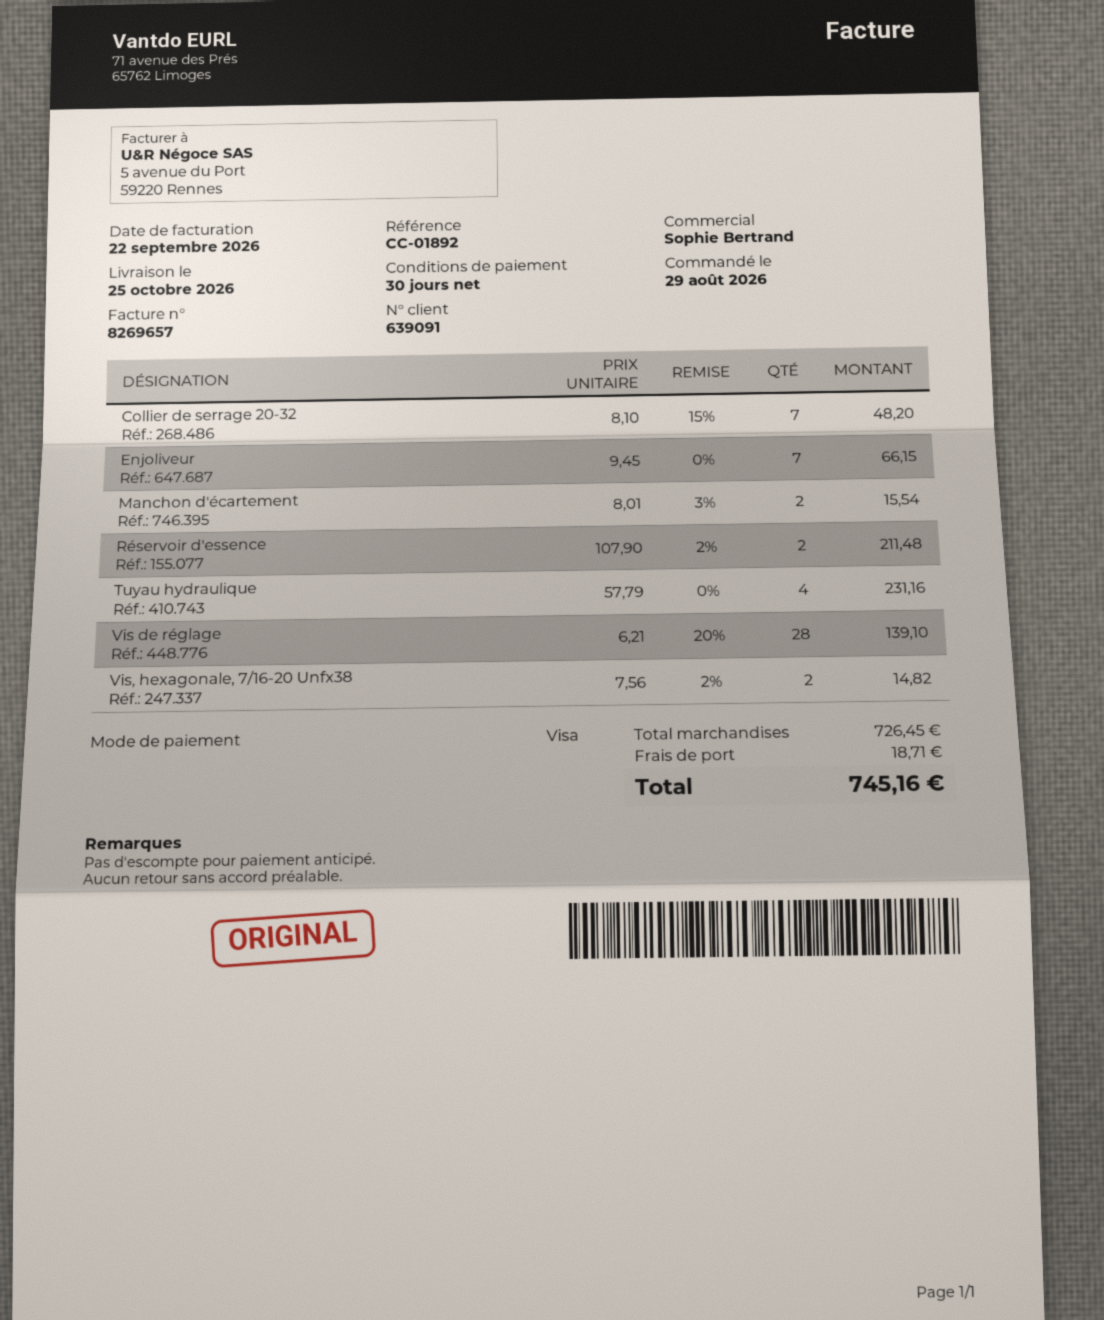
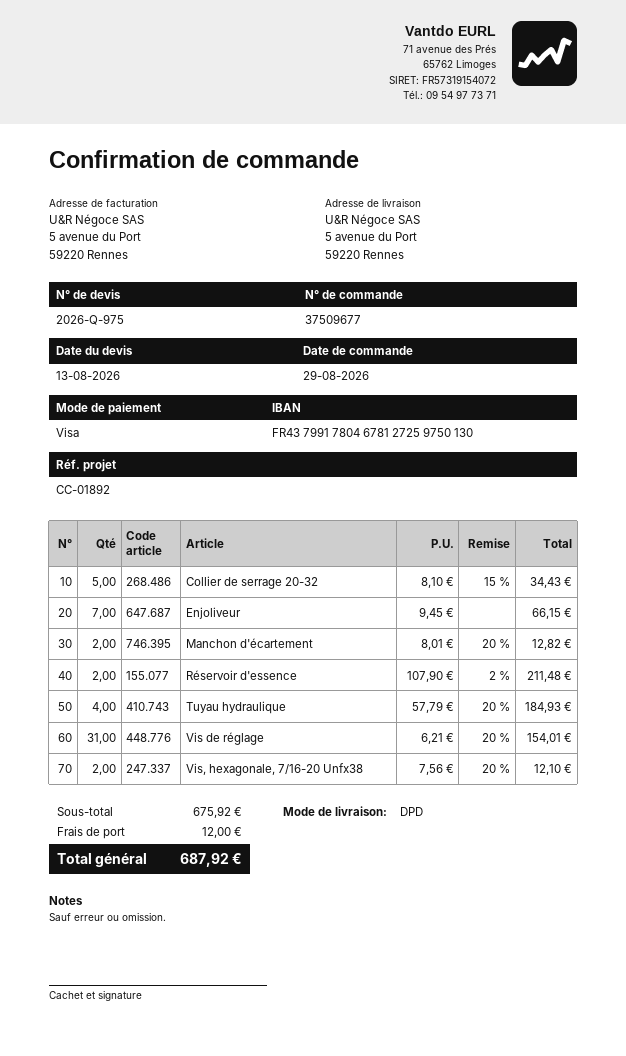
Collier de serrage 20-32: 7 x 8.10 - 15% = 48.20 -> 5 x 8.10 - 15% = 34.43
Manchon d'écartement: 2 x 8.01 - 3% = 15.54 -> 2 x 8.01 - 20% = 12.82
Tuyau hydraulique: 4 x 57.79 = 231.16 -> 4 x 57.79 - 20% = 184.93
Vis de réglage: 28 x 6.21 - 20% = 139.10 -> 31 x 6.21 - 20% = 154.01
Vis, hexagonale, 7/16-20 Unfx38: 2 x 7.56 - 2% = 14.82 -> 2 x 7.56 - 20% = 12.10
subtotal: 726.45 -> 675.92
shipping: 18.71 -> 12.00
total: 745.16 -> 687.92

